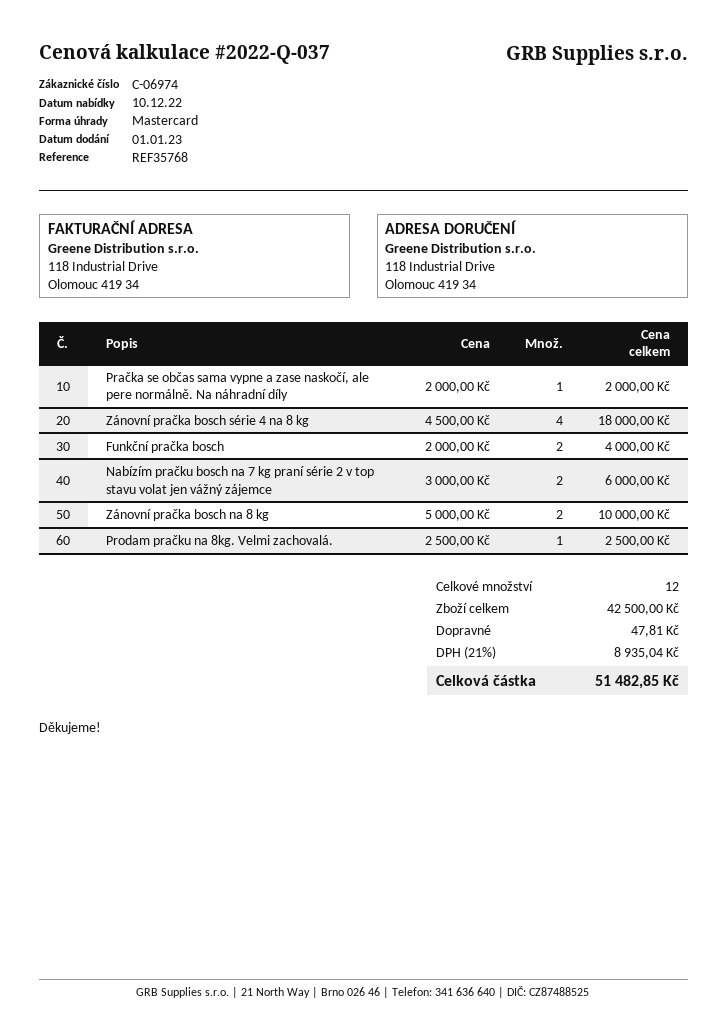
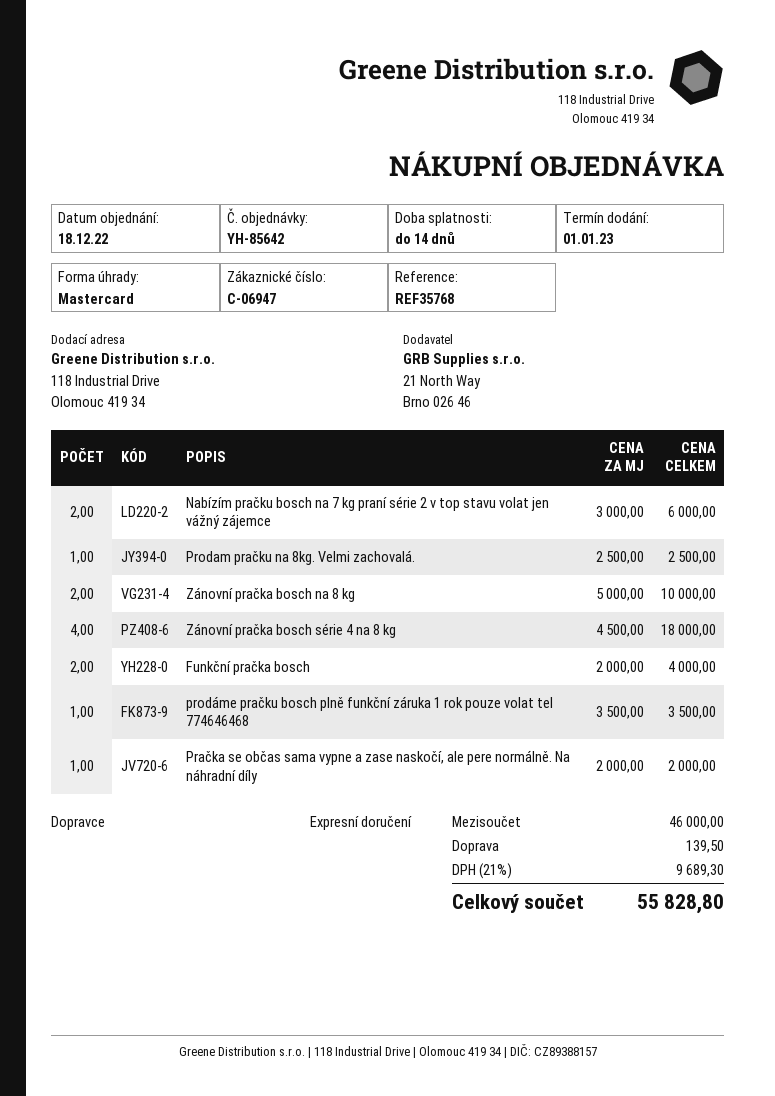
customer number: C-06974 -> C-06947
prodáme pračku bosch plně funkční záruka 1 rok pouze volat tel 774646468: none -> 1 x 3500.00 = 3500.00
subtotal: 42500.00 -> 46000.00
shipping: 47.81 -> 139.50
tax: 21% = 8935.04 -> 21% = 9689.30
total: 51482.85 -> 55828.80

